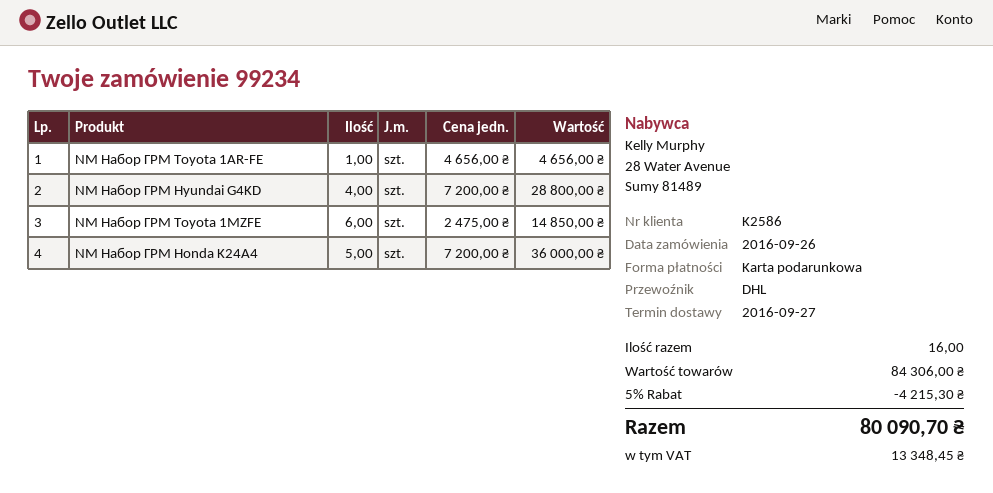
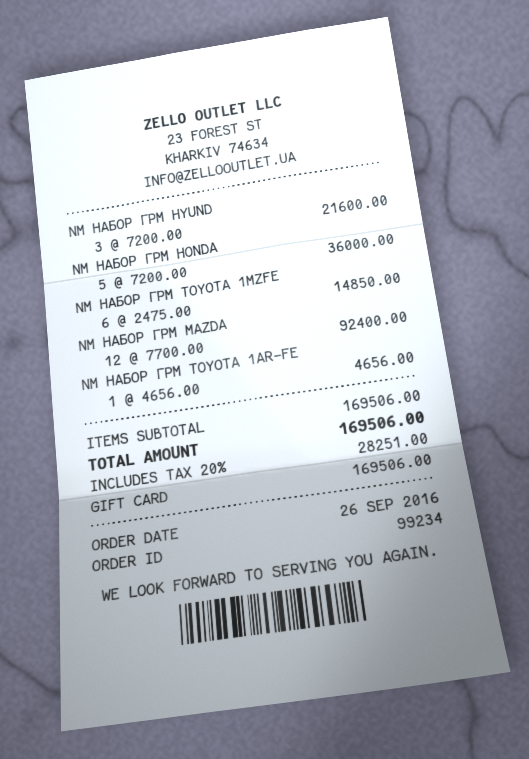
NM Набор ГРМ Hyundai G4KD: 4 x 7200.00 = 28800.00 -> 3 x 7200.00 = 21600.00
NM НАБОР ГРМ MAZDA: none -> 12 x 7700.00 = 92400.00
subtotal: 84306.00 -> 169506.00
discount: 5% = 4215.30 -> none
tax: 13348.45 -> 28251.00
total: 80090.70 -> 169506.00

